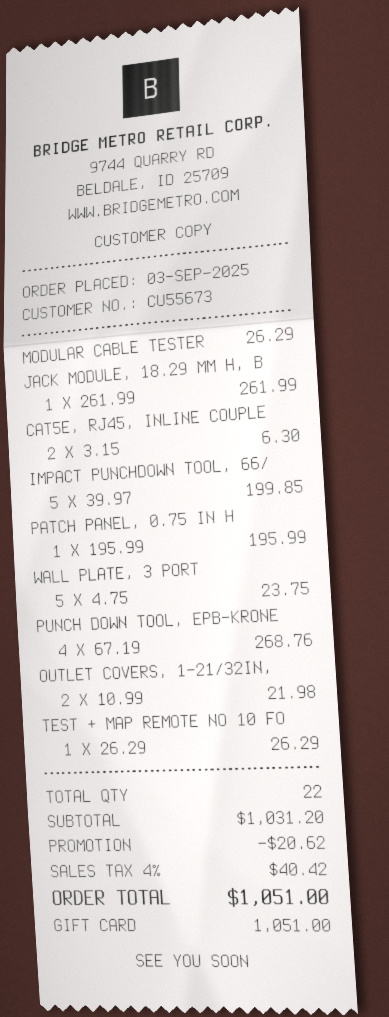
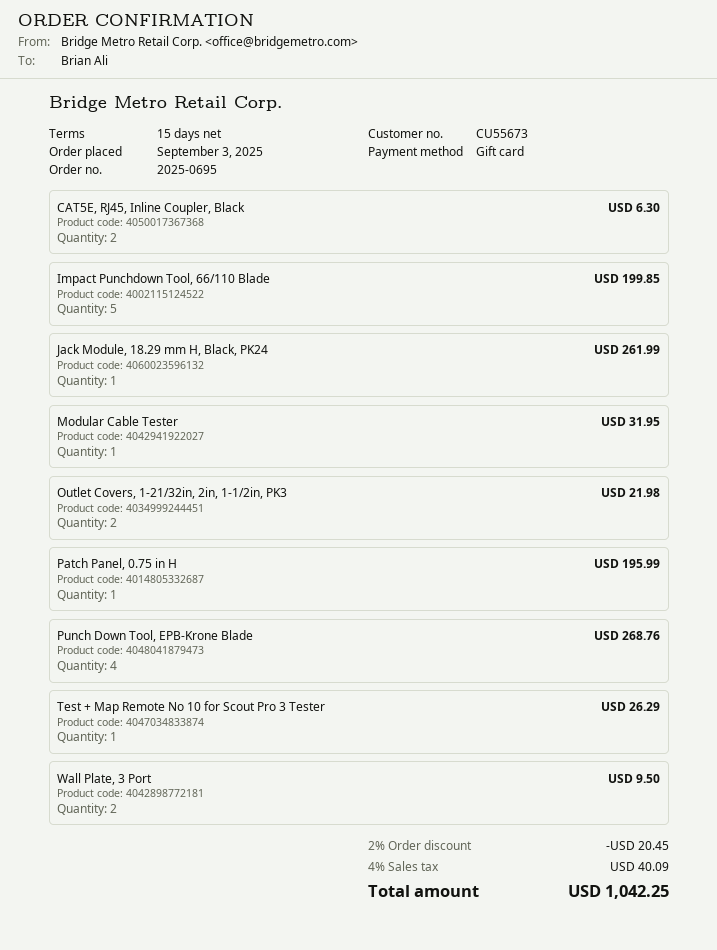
MODULAR CABLE TESTER: 1 for 26.29 -> 1 for 31.95
WALL PLATE, 3 PORT: 5 for 23.75 -> 2 for 9.50
discount: 20.62 -> 20.45
tax: 4% = 40.42 -> 4% = 40.09
total: 1051.00 -> 1042.25

